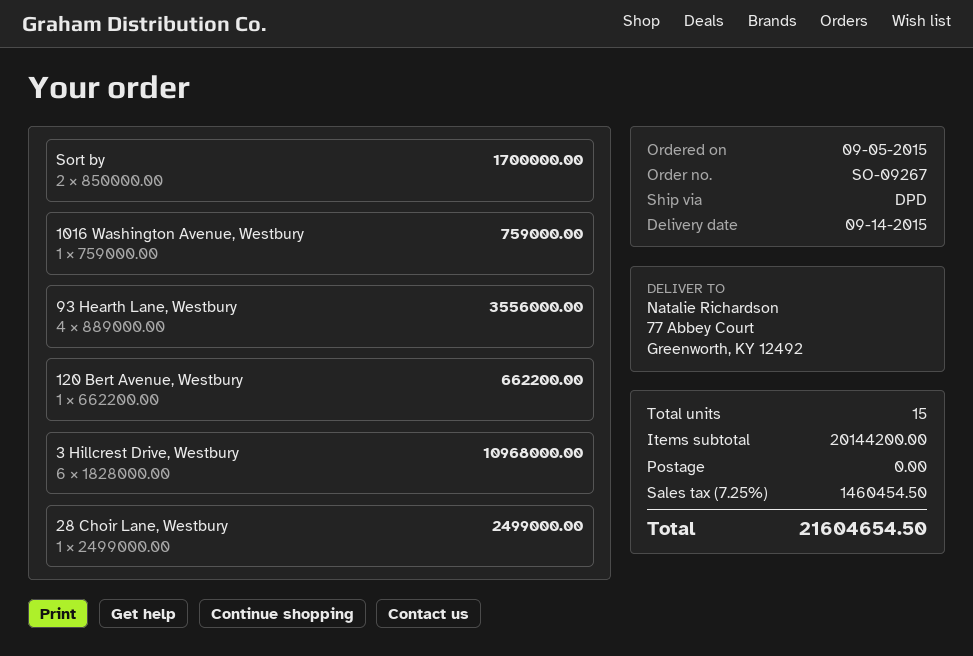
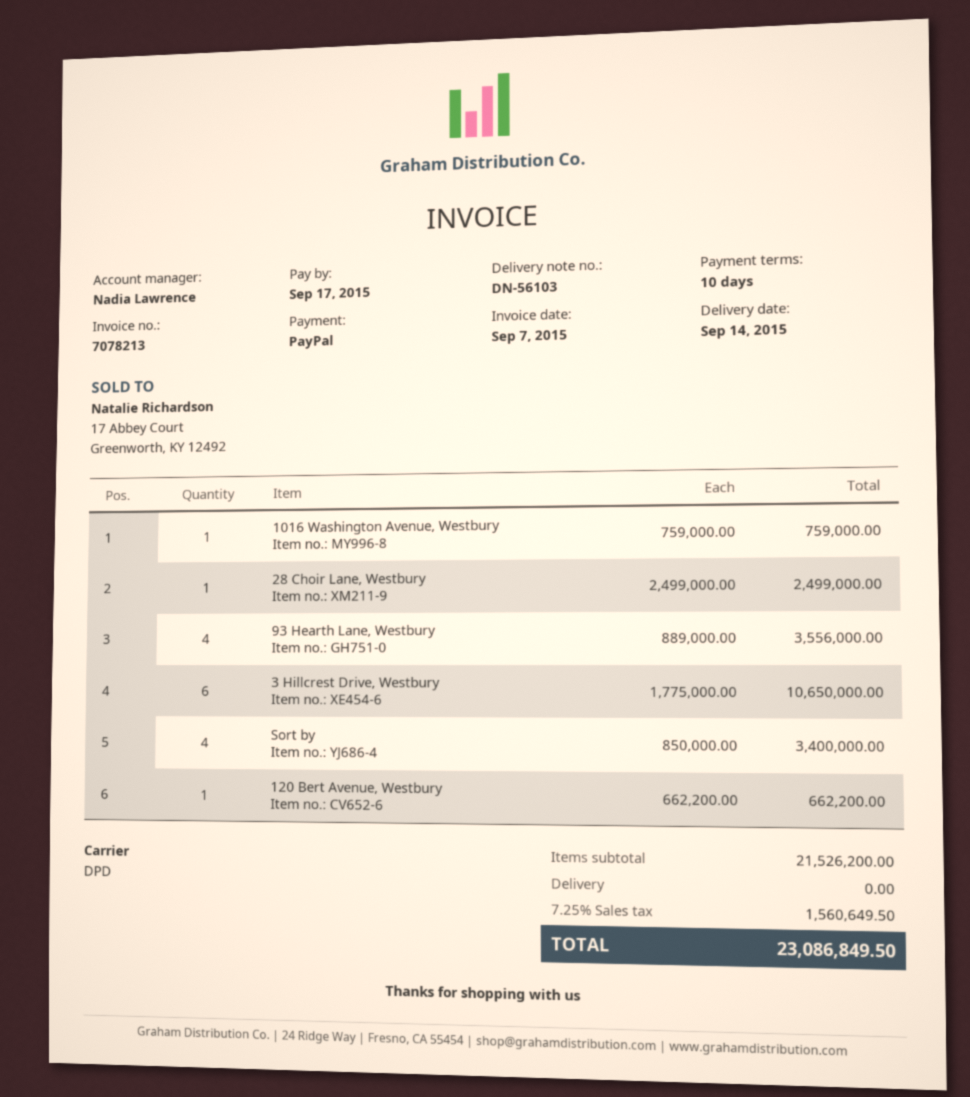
Sort by: 2 x 850000.00 = 1700000.00 -> 4 x 850000.00 = 3400000.00
3 Hillcrest Drive, Westbury: 6 x 1828000.00 = 10968000.00 -> 6 x 1775000.00 = 10650000.00
subtotal: 20144200.00 -> 21526200.00
tax: 7.25% = 1460454.50 -> 7.25% = 1560649.50
total: 21604654.50 -> 23086849.50

